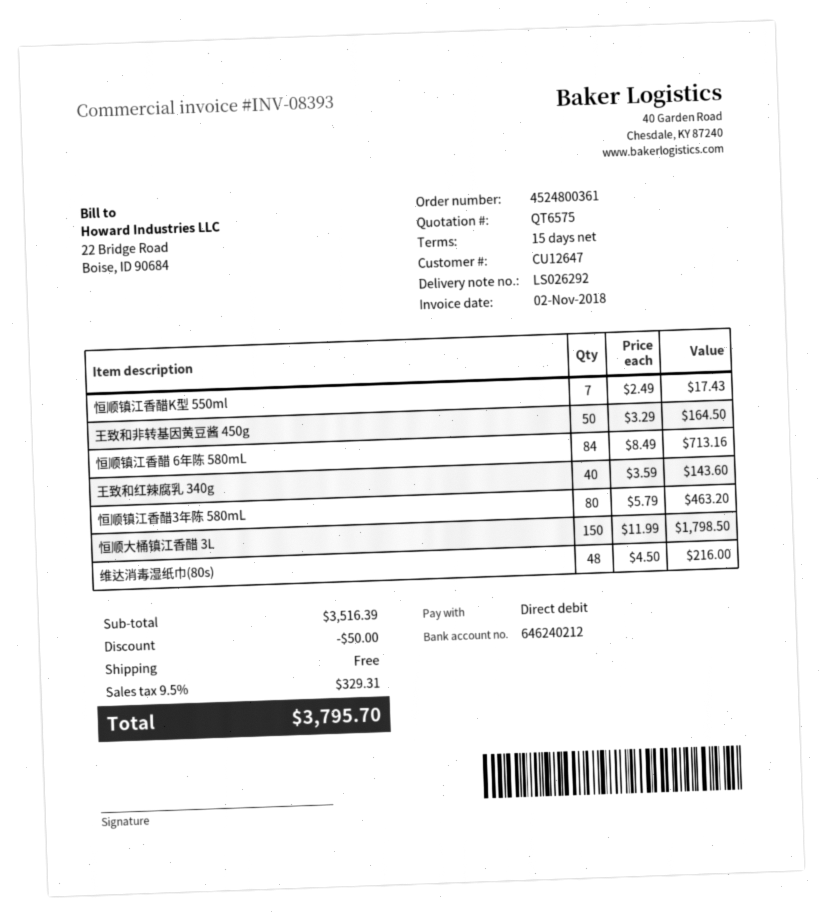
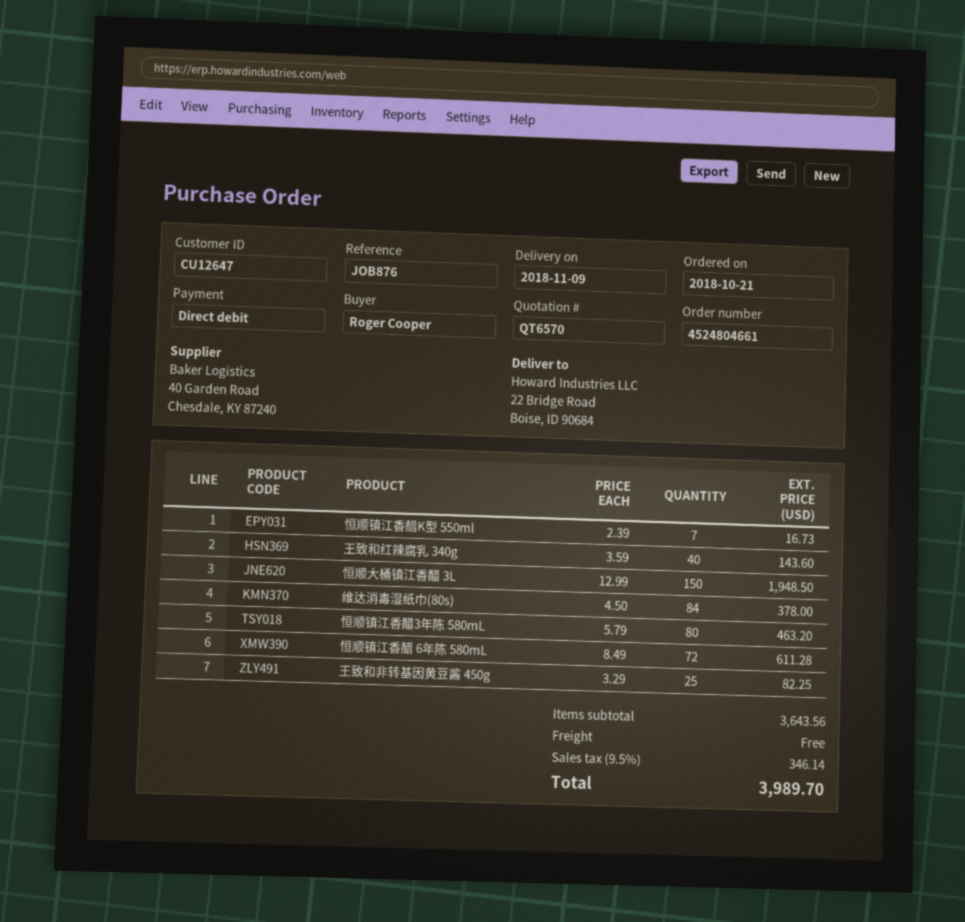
quote number: QT6575 -> QT6570
order number: 4524800361 -> 4524804661
恒顺镇江香醋K型 550ml: 7 x 2.49 = 17.43 -> 7 x 2.39 = 16.73
王致和非转基因黄豆酱 450g: 50 x 3.29 = 164.50 -> 25 x 3.29 = 82.25
恒顺镇江香醋 6年陈 580mL: 84 x 8.49 = 713.16 -> 72 x 8.49 = 611.28
恒顺大桶镇江香醋 3L: 150 x 11.99 = 1798.50 -> 150 x 12.99 = 1948.50
维达消毒湿纸巾(80s): 48 x 4.50 = 216.00 -> 84 x 4.50 = 378.00
subtotal: 3516.39 -> 3643.56
discount: 50.00 -> none
tax: 9.5% = 329.31 -> 9.5% = 346.14
total: 3795.70 -> 3989.70

